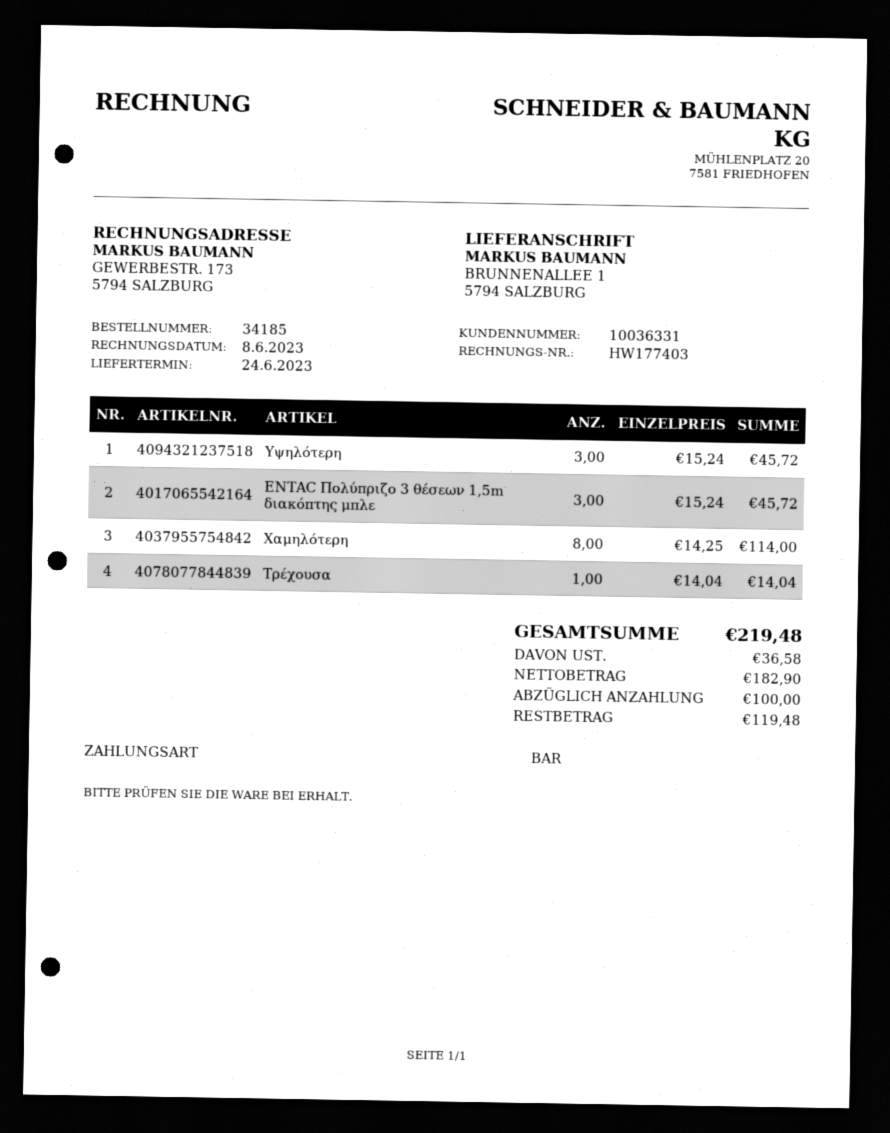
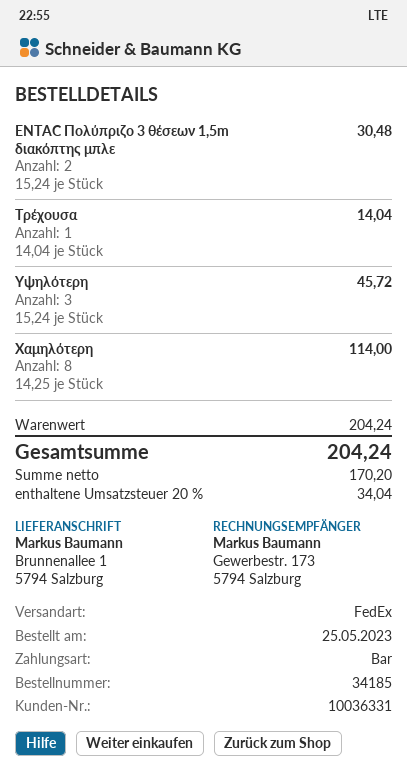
ENTAC Πολύπριζο 3 θέσεων 1,5m διακόπτης μπλε: 3 x 15.24 = 45.72 -> 2 x 15.24 = 30.48
net: 182.90 -> 170.20
tax: 36.58 -> 34.04
total: 219.48 -> 204.24

